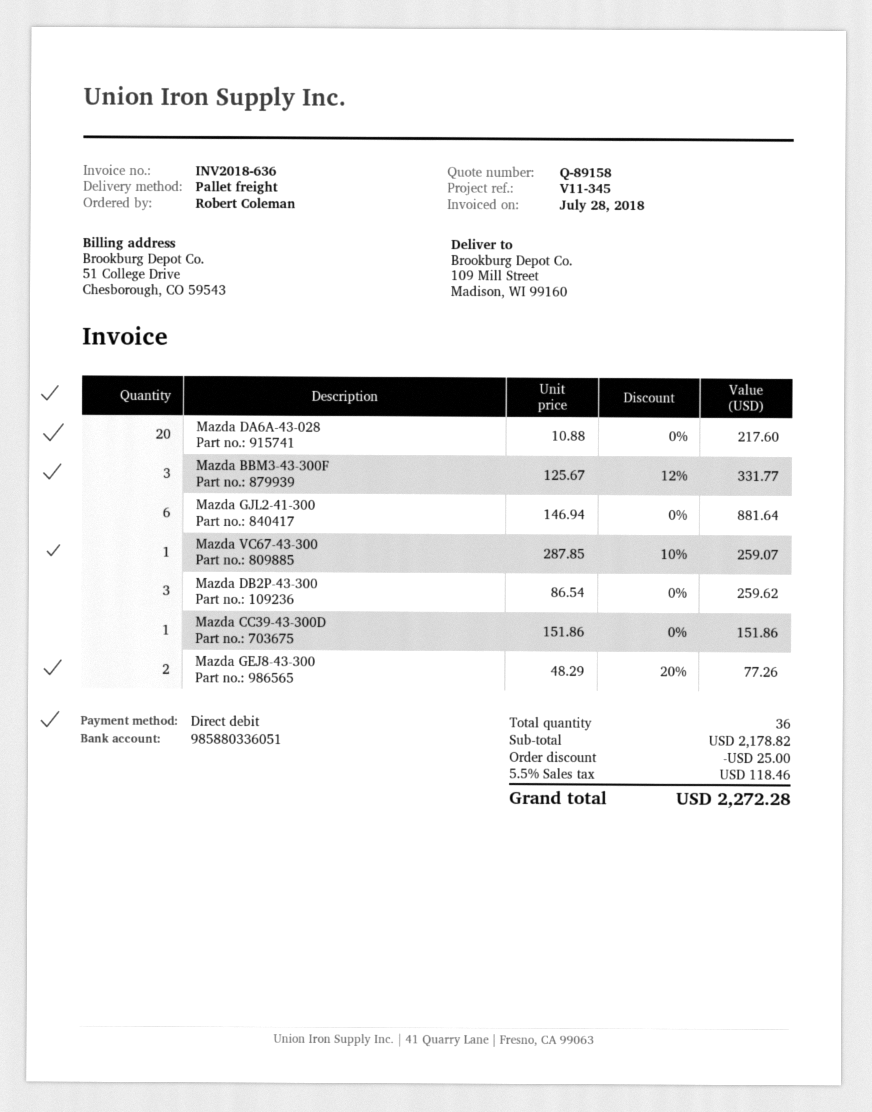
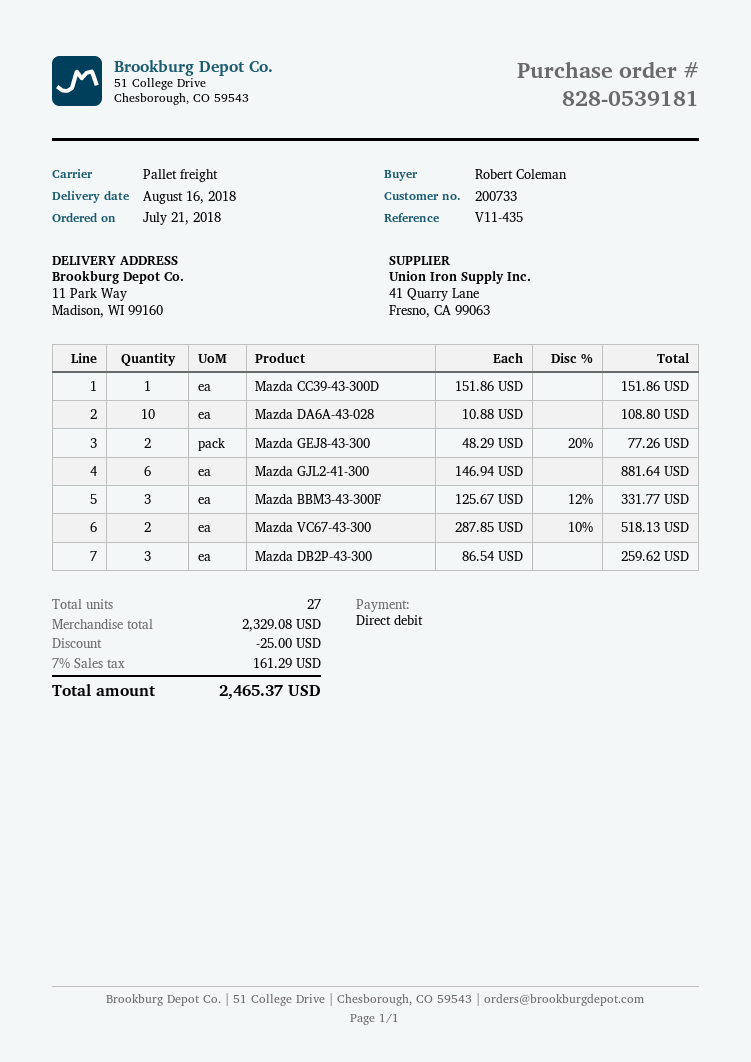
reference: V11-345 -> V11-435
ship to: 109 Mill Street, Madison, WI 99160 -> 11 Park Way, Madison, WI 99160
Mazda DA6A-43-028: 20 x 10.88 = 217.60 -> 10 x 10.88 = 108.80
Mazda VC67-43-300: 1 x 287.85 - 10% = 259.07 -> 2 x 287.85 - 10% = 518.13
total quantity: 36 -> 27
subtotal: 2178.82 -> 2329.08
tax: 5.5% = 118.46 -> 7% = 161.29
total: 2272.28 -> 2465.37

